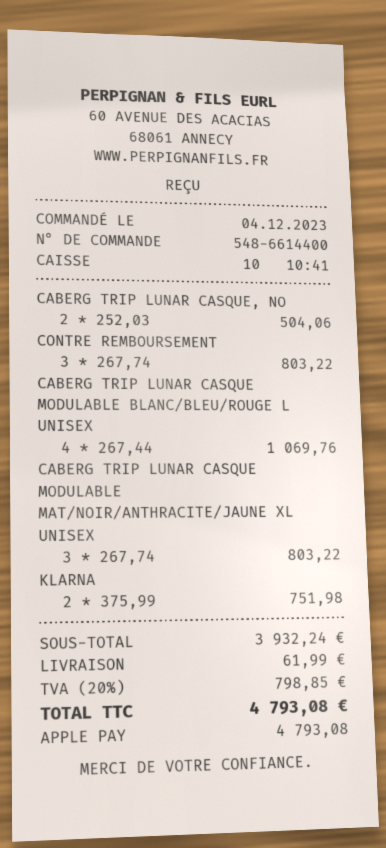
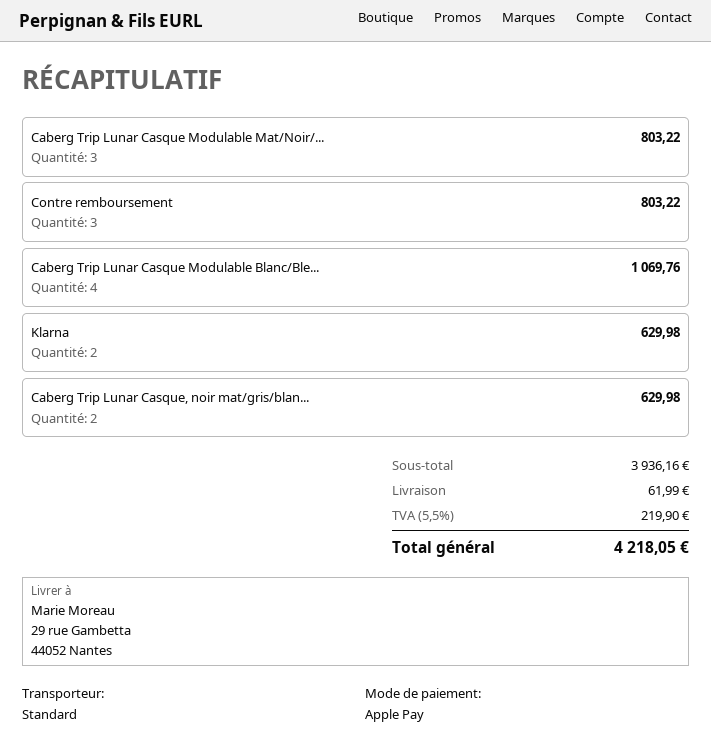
CABERG TRIP LUNAR CASQUE, NO: 2 for 504.06 -> 2 for 629.98
KLARNA: 2 for 751.98 -> 2 for 629.98
subtotal: 3932.24 -> 3936.16
tax: 20% = 798.85 -> 5.5% = 219.90
total: 4793.08 -> 4218.05

